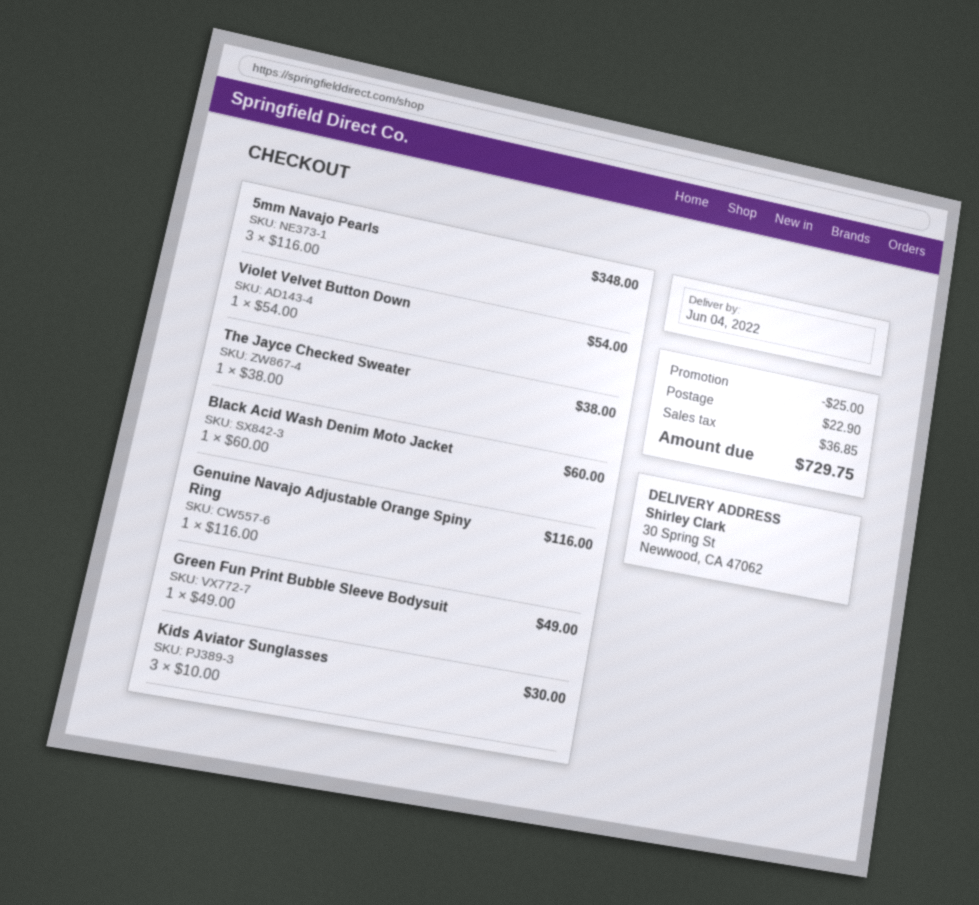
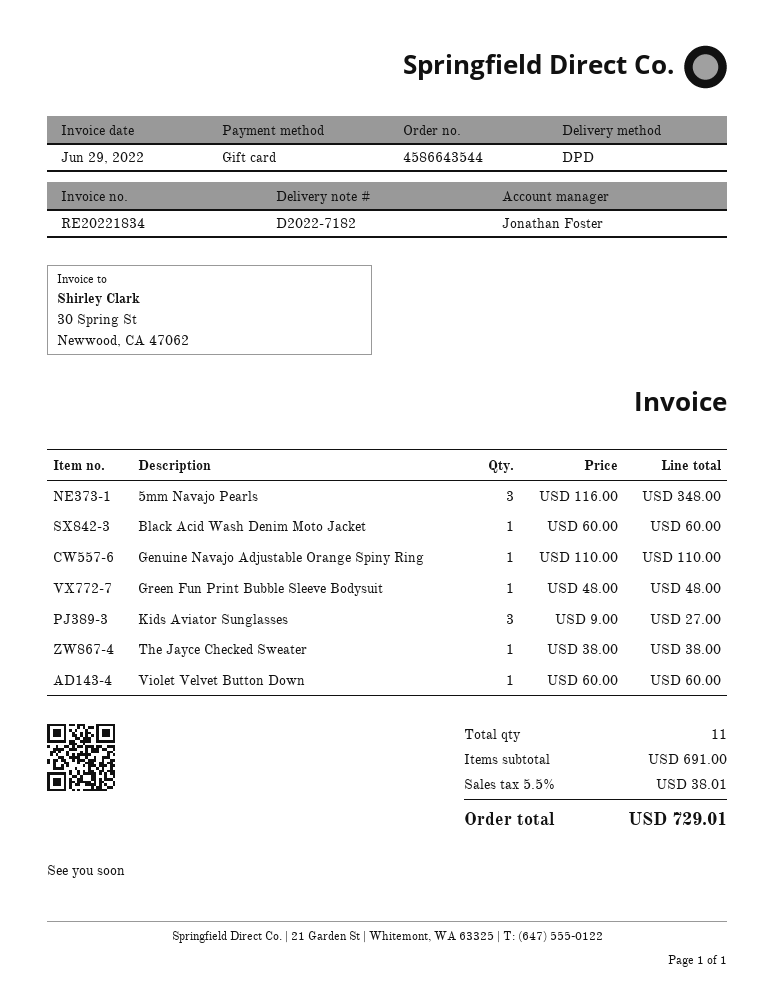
Violet Velvet Button Down: 1 x 54.00 = 54.00 -> 1 x 60.00 = 60.00
Genuine Navajo Adjustable Orange Spiny Ring: 1 x 116.00 = 116.00 -> 1 x 110.00 = 110.00
Green Fun Print Bubble Sleeve Bodysuit: 1 x 49.00 = 49.00 -> 1 x 48.00 = 48.00
Kids Aviator Sunglasses: 3 x 10.00 = 30.00 -> 3 x 9.00 = 27.00
discount: 25.00 -> none
shipping: 22.90 -> none
tax: 36.85 -> 38.01
total: 729.75 -> 729.01

